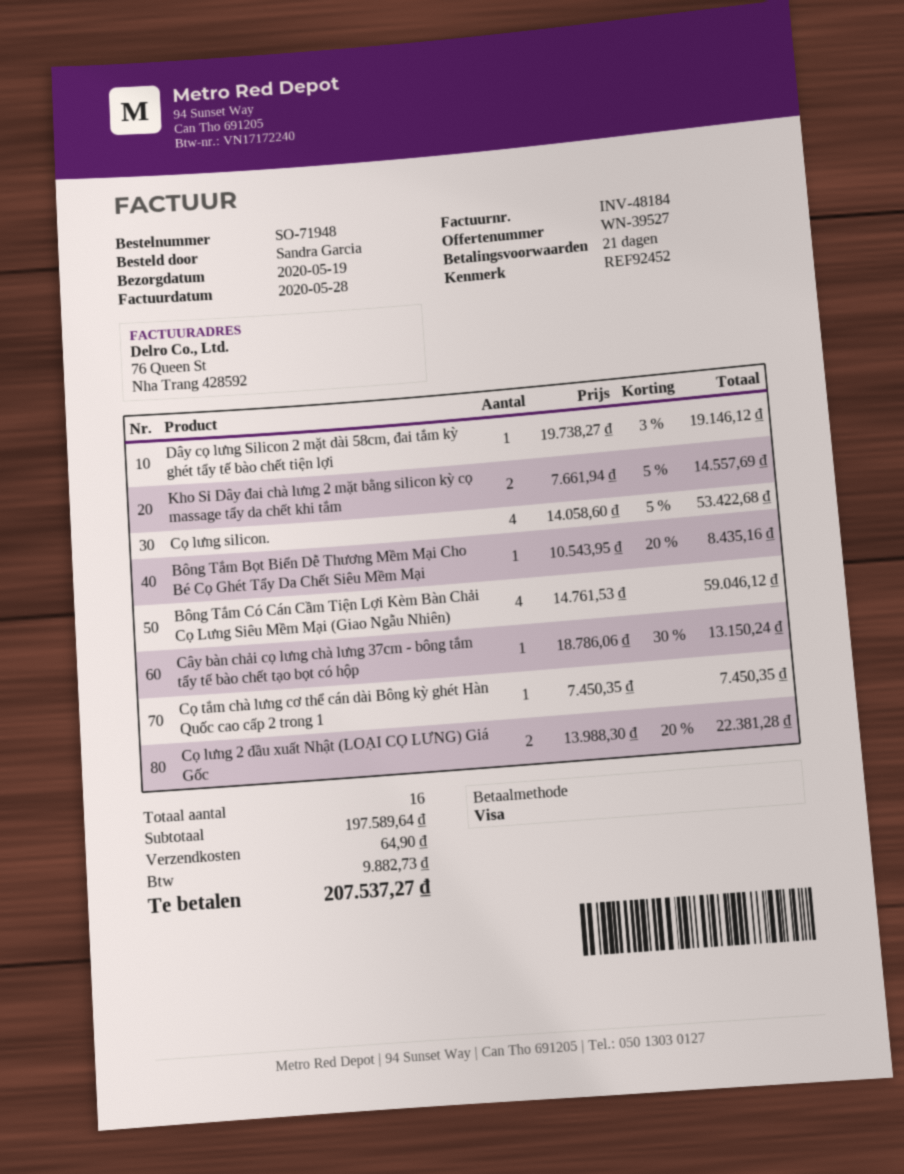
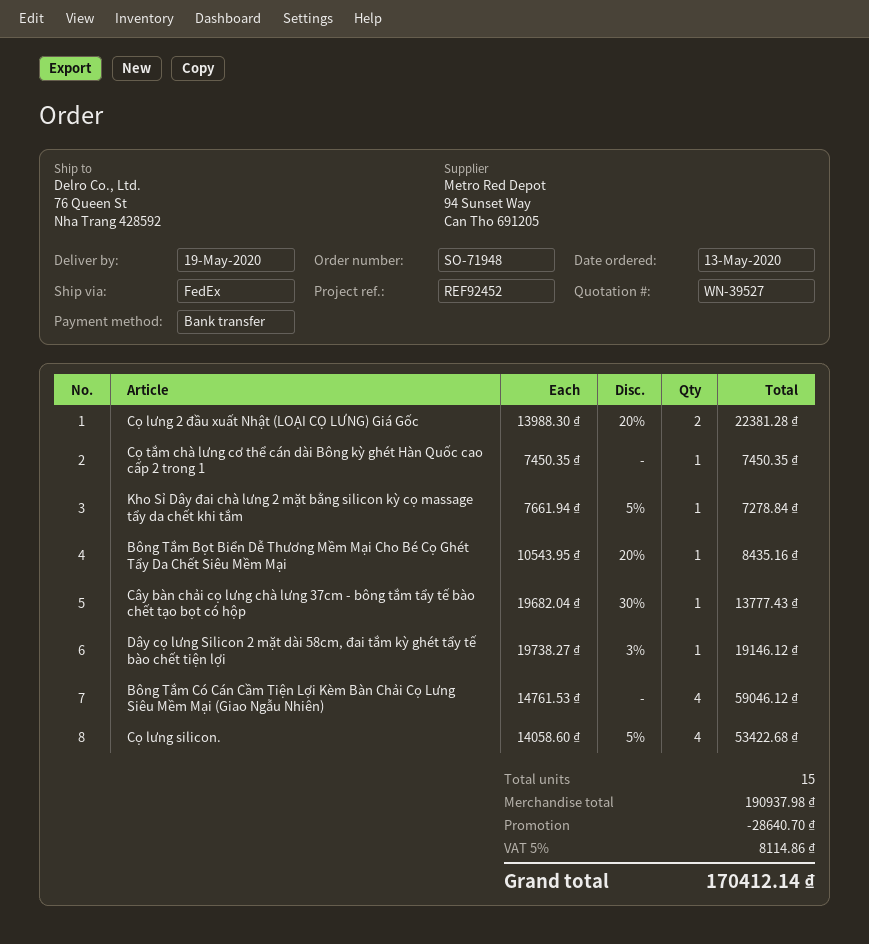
payment method: Visa -> bank transfer
Kho Sỉ Dây đai chà lưng 2 mặt bằng silicon kỳ cọ massage tẩy da chết khi tắm: 2 x 7661.94 - 5% = 14557.69 -> 1 x 7661.94 - 5% = 7278.84
Cây bàn chải cọ lưng chà lưng 37cm - bông tắm tẩy tế bào chết tạo bọt có hộp: 1 x 18786.06 - 30% = 13150.24 -> 1 x 19682.04 - 30% = 13777.43
total quantity: 16 -> 15
subtotal: 197589.64 -> 190937.98
discount: none -> 28640.70
shipping: 64.90 -> none
tax: 9882.73 -> 8114.86
total: 207537.27 -> 170412.14

